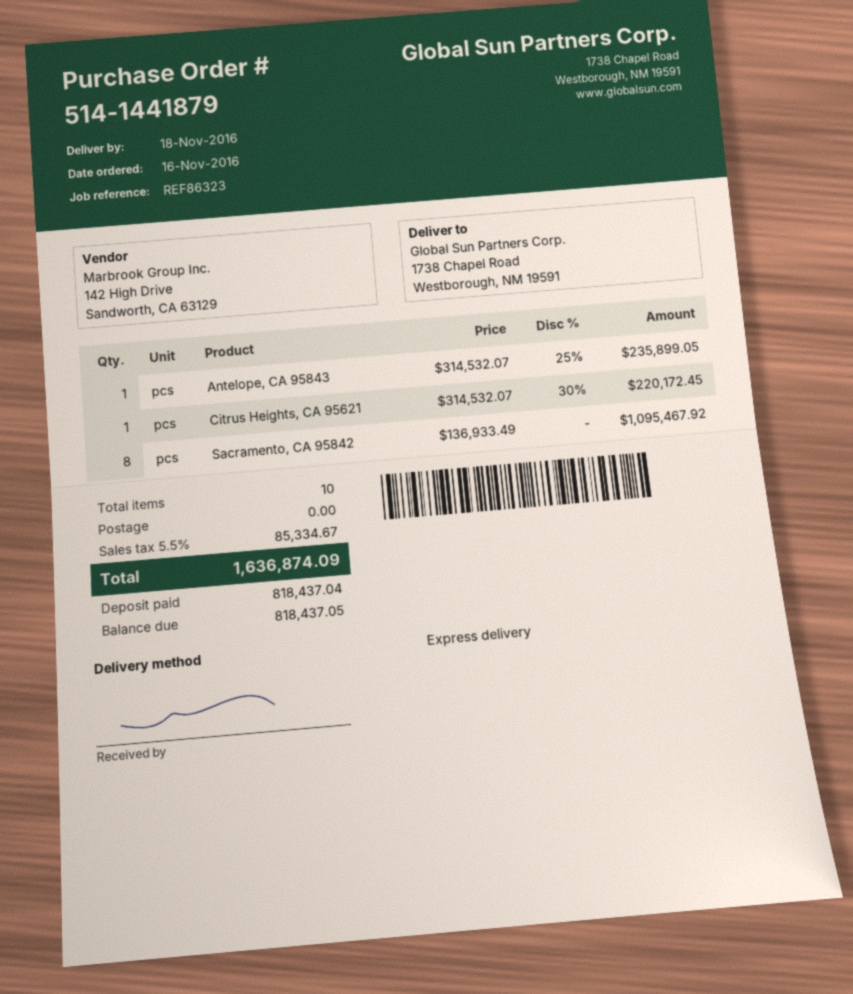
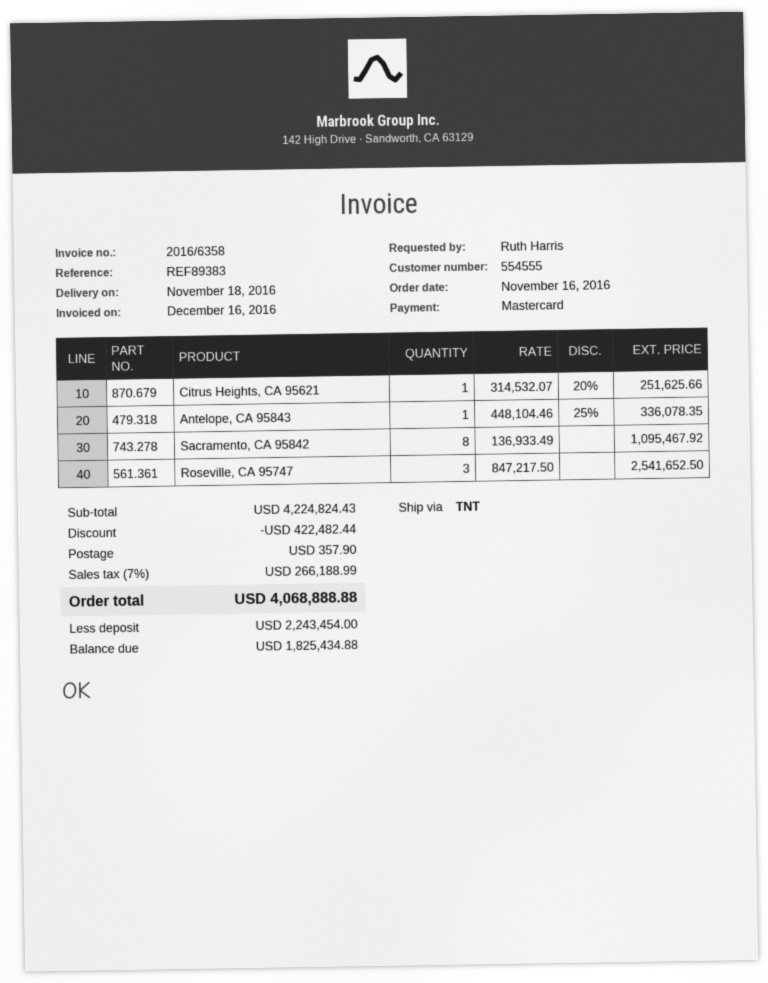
reference: REF86323 -> REF89383
shipping method: express -> TNT
Antelope, CA 95843: 1 x 314532.07 - 25% = 235899.05 -> 1 x 448104.46 - 25% = 336078.35
Citrus Heights, CA 95621: 1 x 314532.07 - 30% = 220172.45 -> 1 x 314532.07 - 20% = 251625.66
Roseville, CA 95747: none -> 3 x 847217.50 = 2541652.50
discount: none -> 422482.44
shipping: 0.00 -> 357.90
tax: 5.5% = 85334.67 -> 7% = 266188.99
total: 1636874.09 -> 4068888.88
deposit: 818437.04 -> 2243454.00
balance: 818437.05 -> 1825434.88

